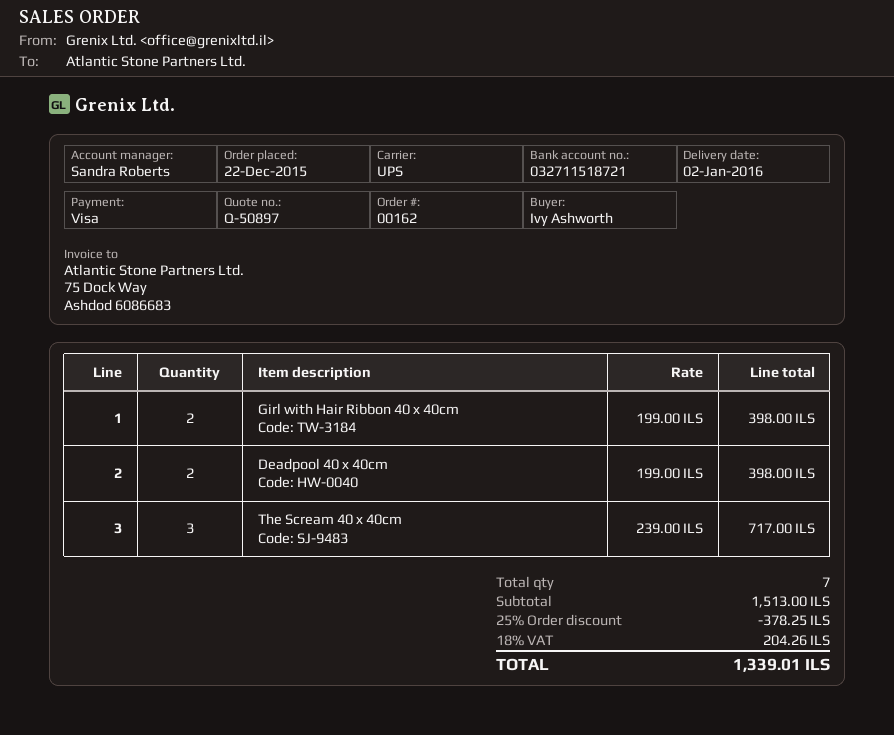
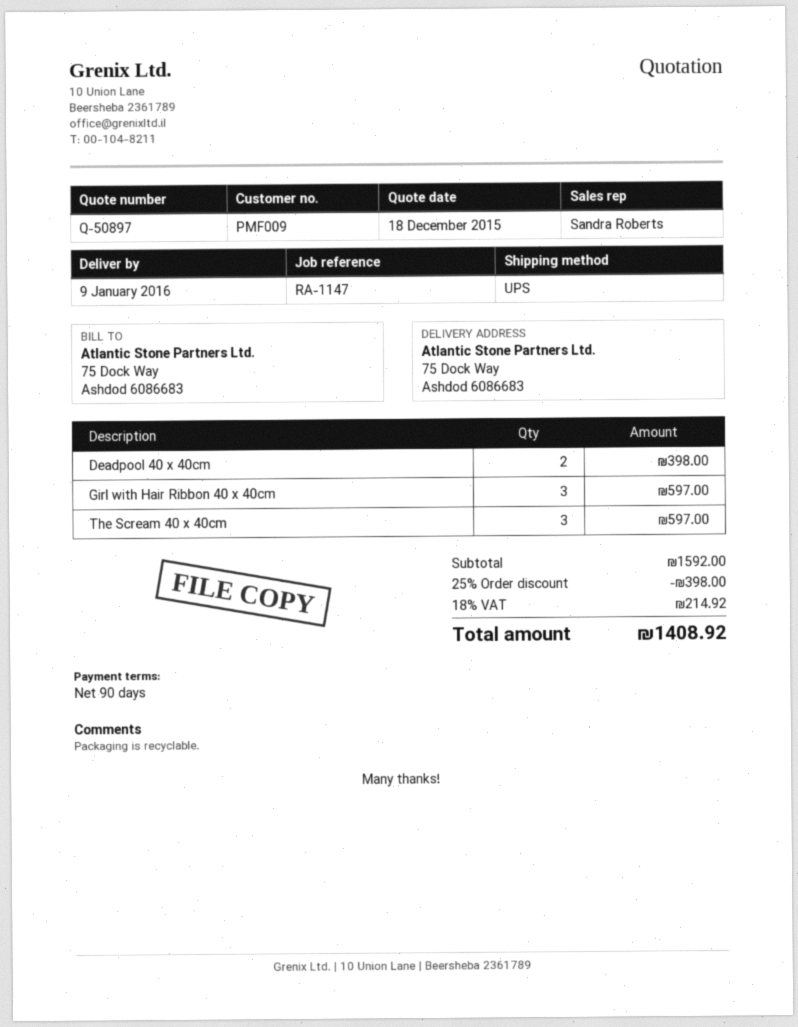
delivery date: 2016-01-02 -> 2016-01-09
Girl with Hair Ribbon 40 x 40cm: 2 for 398.00 -> 3 for 597.00
The Scream 40 x 40cm: 3 for 717.00 -> 3 for 597.00
subtotal: 1513.00 -> 1592.00
discount: 25% = 378.25 -> 25% = 398.00
tax: 18% = 204.26 -> 18% = 214.92
total: 1339.01 -> 1408.92

